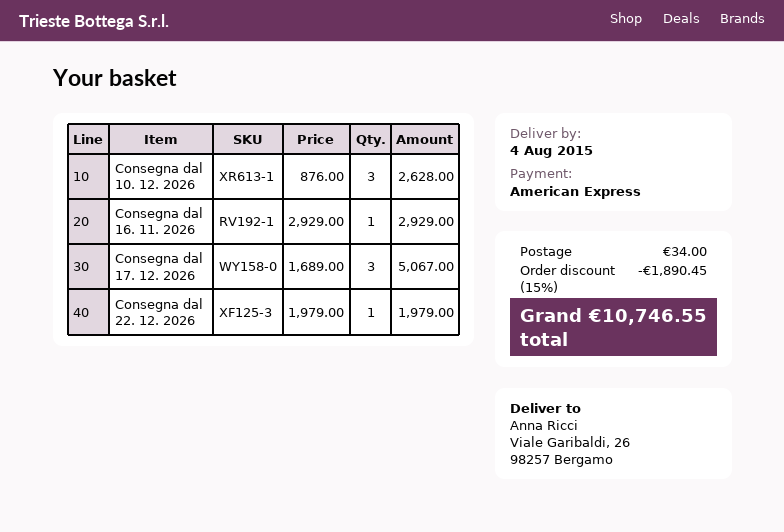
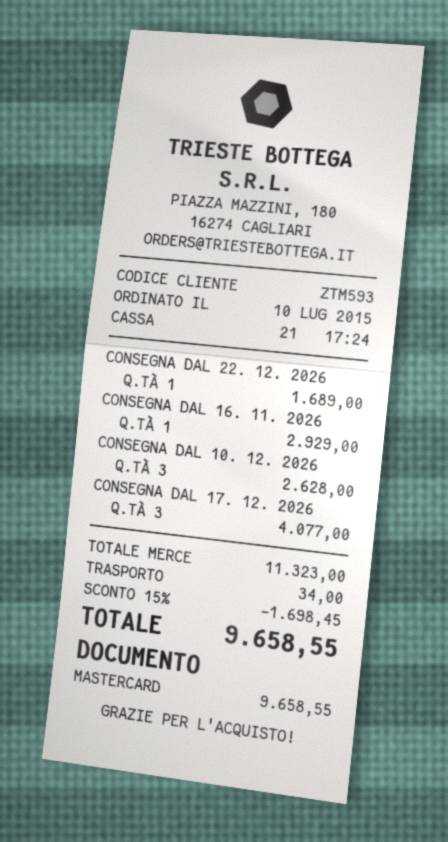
payment method: American Express -> Mastercard
Consegna dal 17. 12. 2026: 3 for 5067.00 -> 3 for 4077.00
Consegna dal 22. 12. 2026: 1 for 1979.00 -> 1 for 1689.00
discount: 15% = 1890.45 -> 15% = 1698.45
total: 10746.55 -> 9658.55

